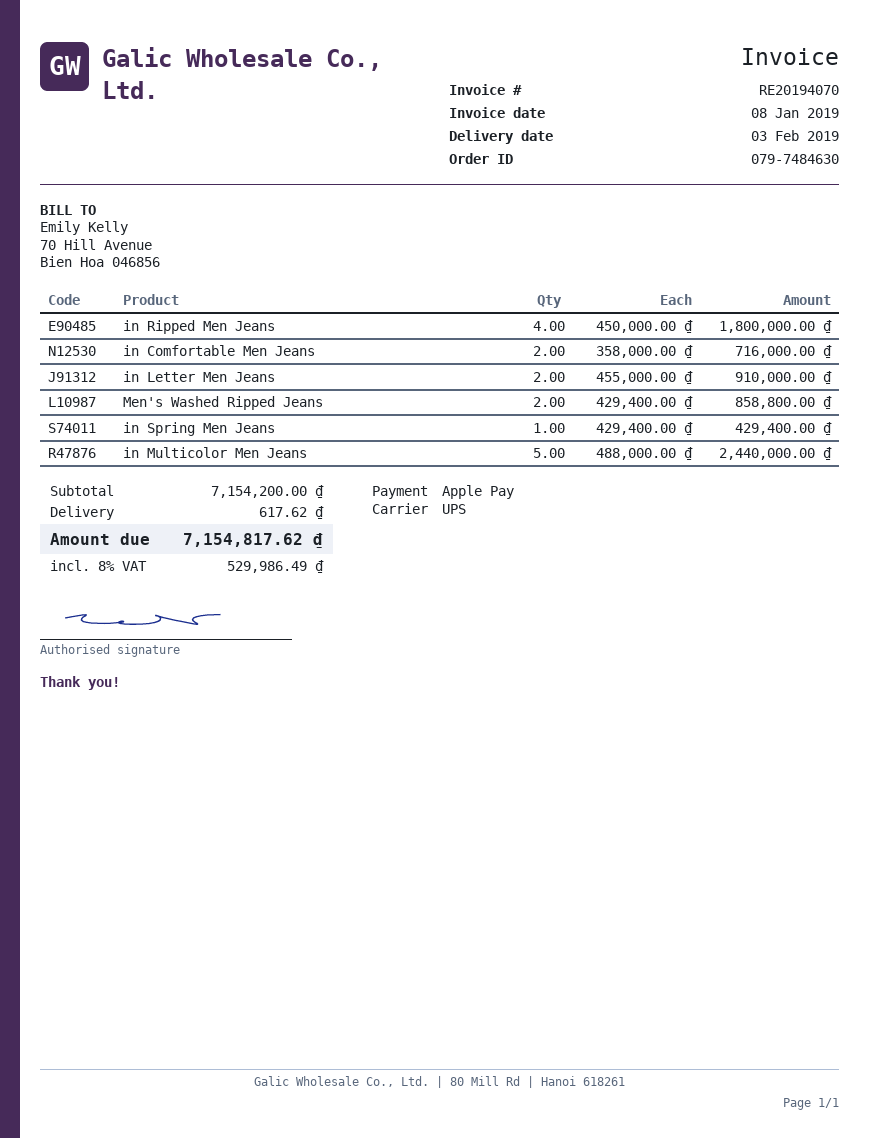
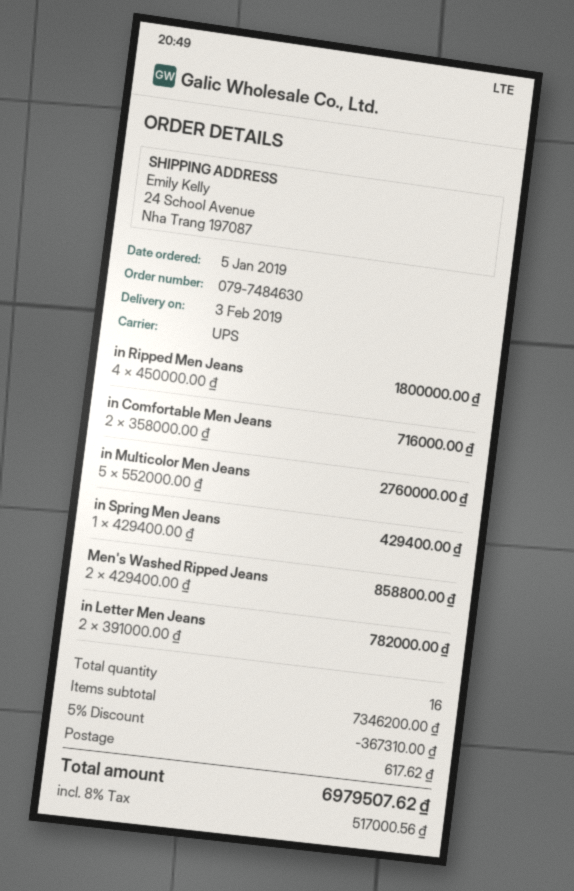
in Letter Men Jeans: 2 x 455000.00 = 910000.00 -> 2 x 391000.00 = 782000.00
in Multicolor Men Jeans: 5 x 488000.00 = 2440000.00 -> 5 x 552000.00 = 2760000.00
subtotal: 7154200.00 -> 7346200.00
discount: none -> 5% = 367310.00
tax: 8% = 529986.49 -> 8% = 517000.56
total: 7154817.62 -> 6979507.62

